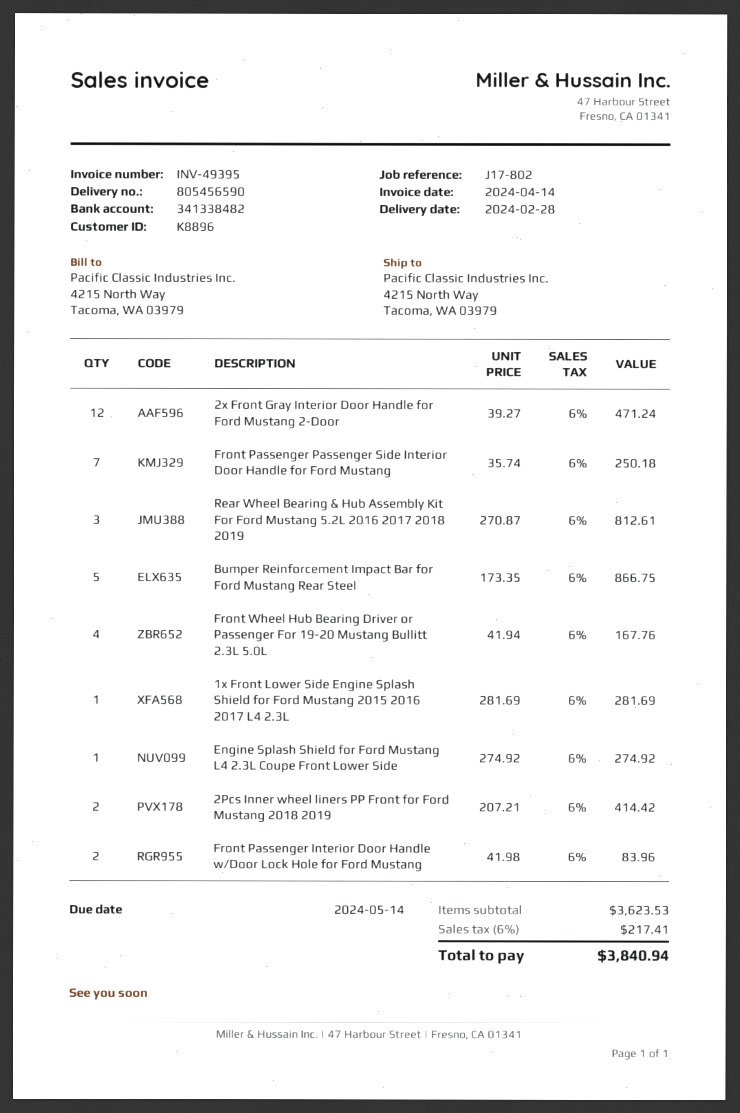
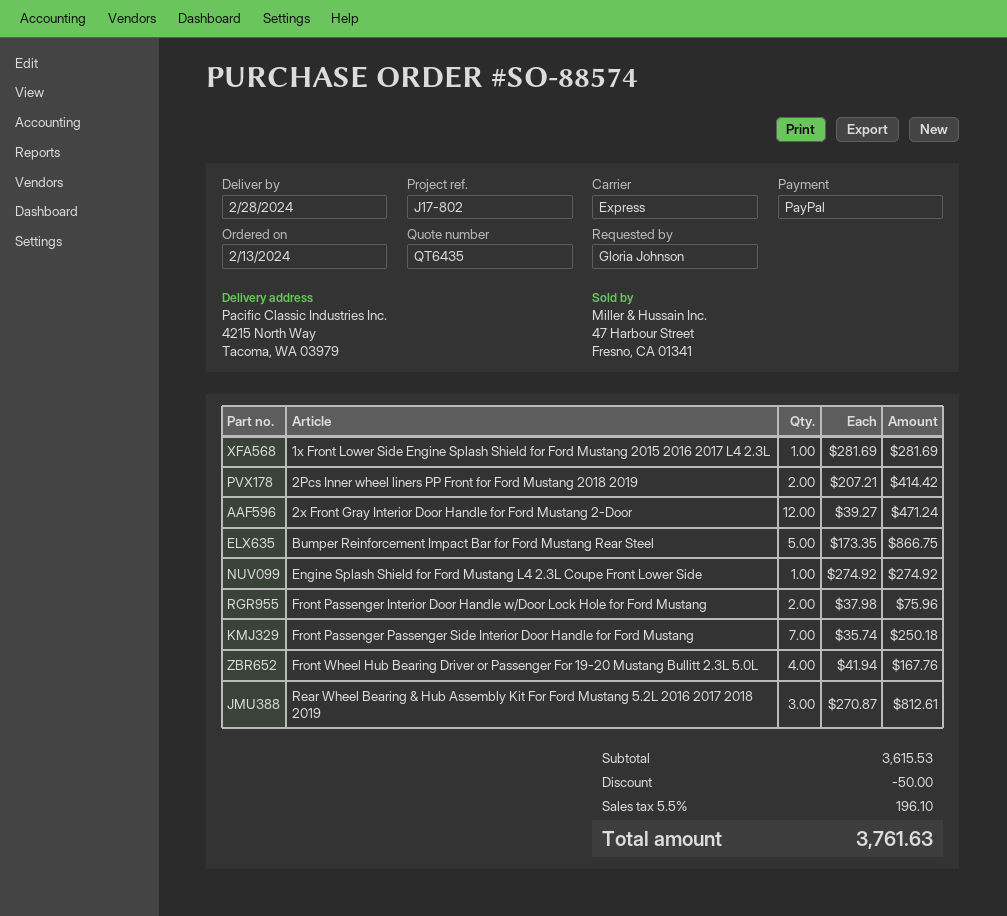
Front Passenger Interior Door Handle w/Door Lock Hole for Ford Mustang: 2 x 41.98 = 83.96 -> 2 x 37.98 = 75.96
subtotal: 3623.53 -> 3615.53
discount: none -> 50.00
tax: 6% = 217.41 -> 5.5% = 196.10
total: 3840.94 -> 3761.63

